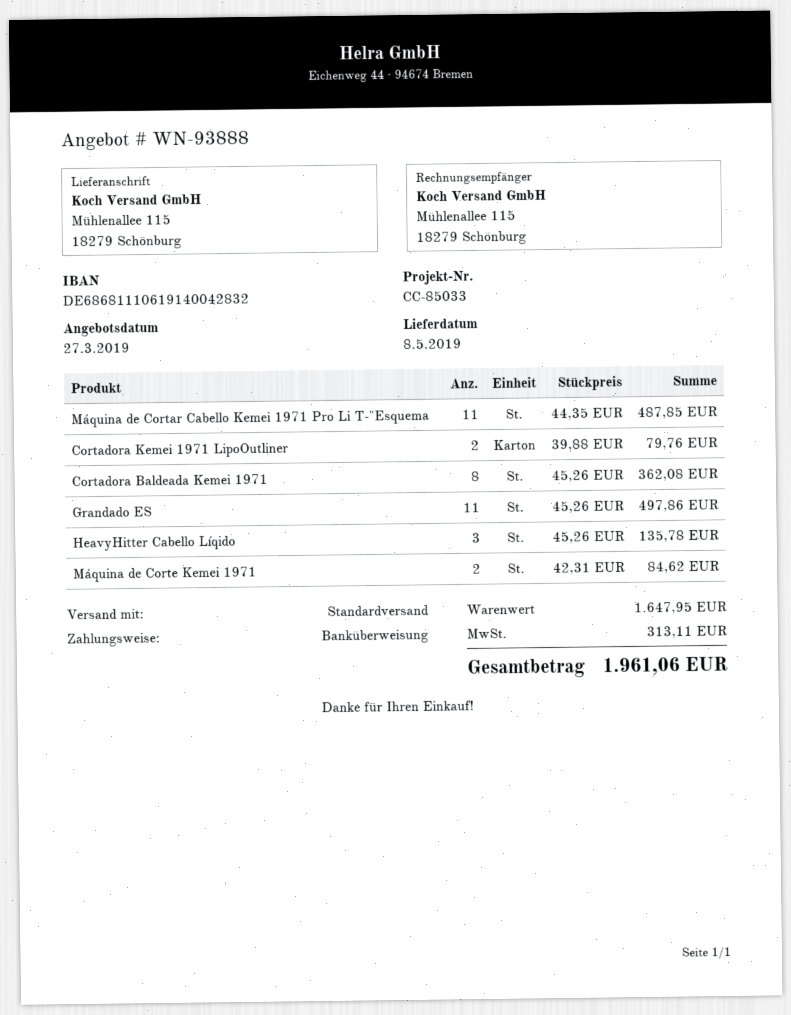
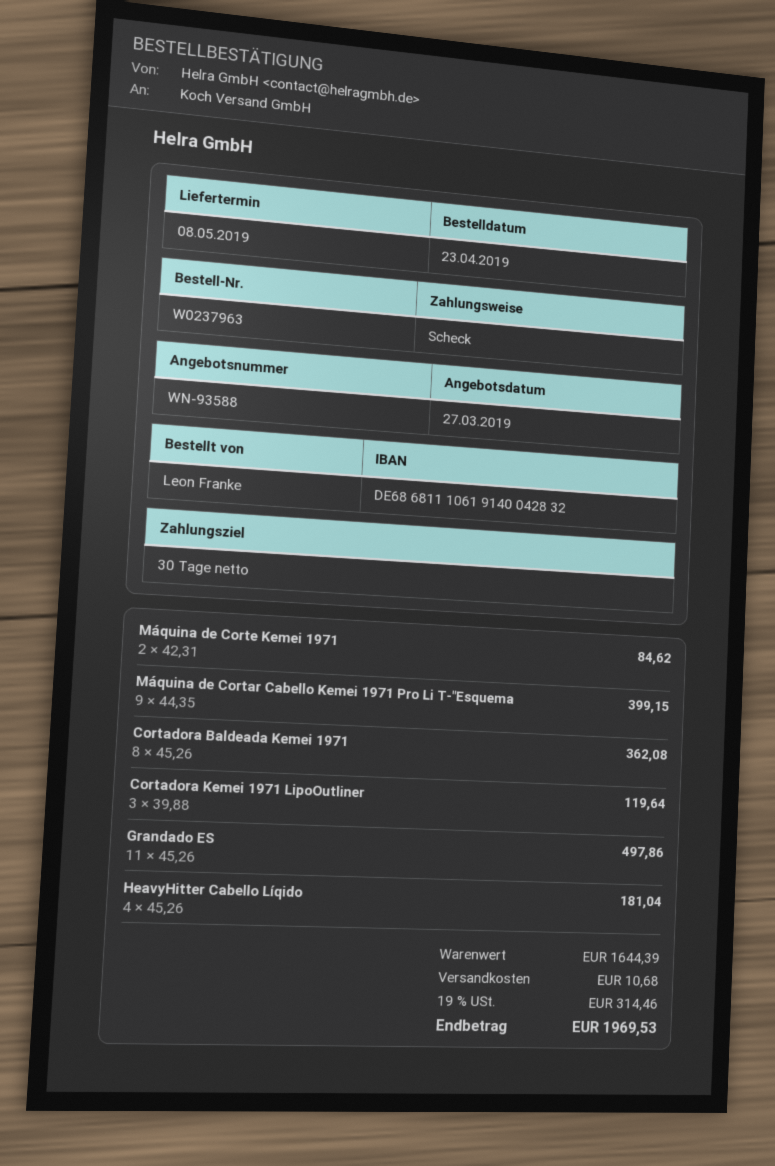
quote number: WN-93888 -> WN-93588
payment method: bank transfer -> cheque
Máquina de Cortar Cabello Kemei 1971 Pro Li T-"Esquema: 11 x 44.35 = 487.85 -> 9 x 44.35 = 399.15
Cortadora Kemei 1971 LipoOutliner: 2 x 39.88 = 79.76 -> 3 x 39.88 = 119.64
HeavyHitter Cabello Líqido: 3 x 45.26 = 135.78 -> 4 x 45.26 = 181.04
subtotal: 1647.95 -> 1644.39
shipping: none -> 10.68
tax: 313.11 -> 314.46
total: 1961.06 -> 1969.53

